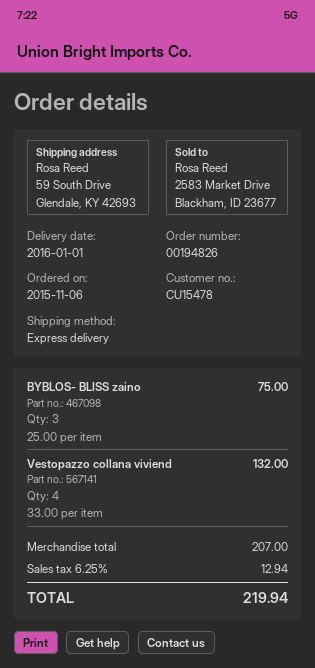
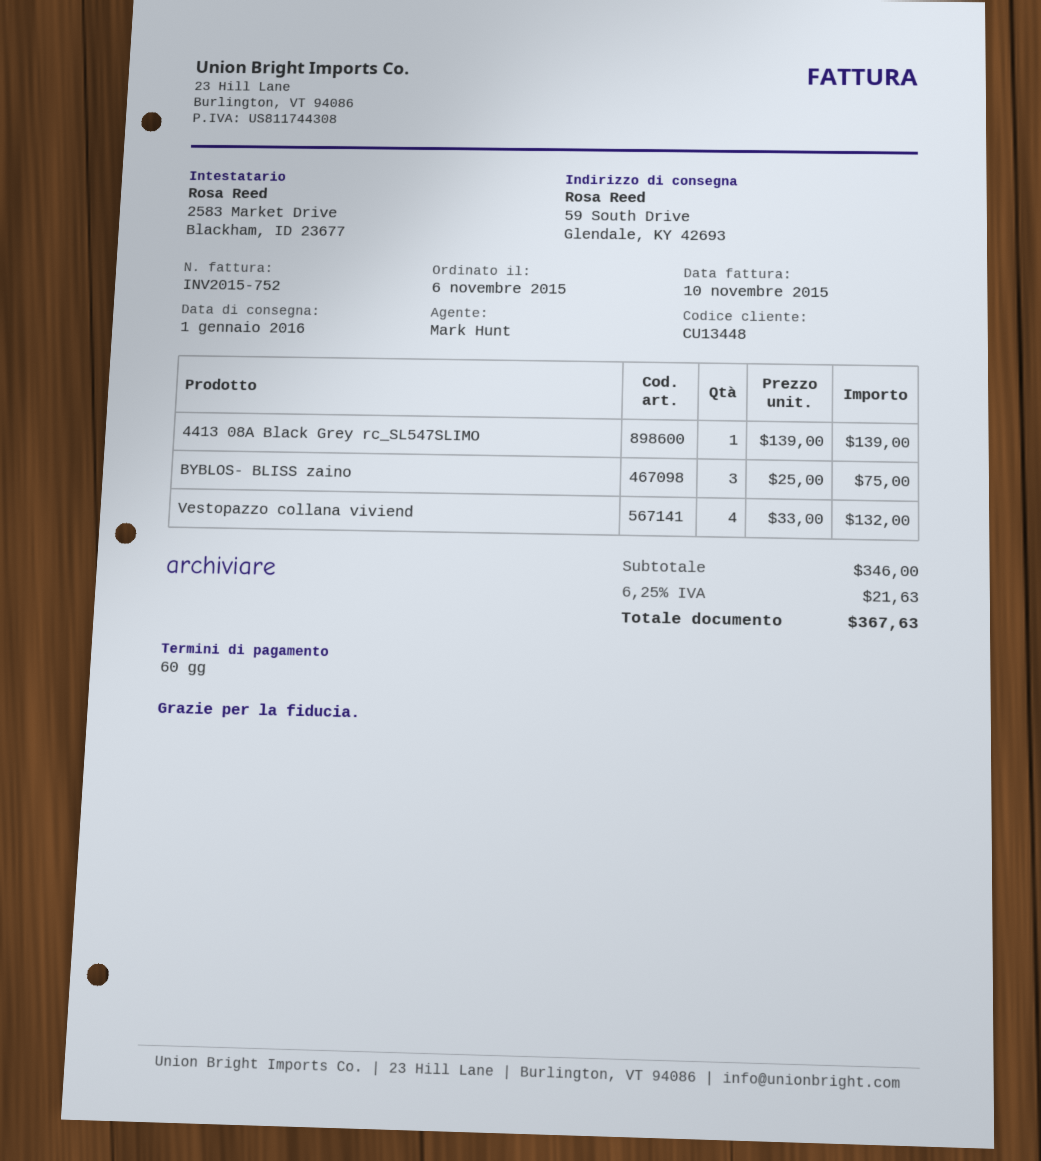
customer number: CU15478 -> CU13448
4413 08A Black Grey rc_SL547SLIMO: none -> 1 x 139.00 = 139.00
subtotal: 207.00 -> 346.00
tax: 6.25% = 12.94 -> 6.25% = 21.63
total: 219.94 -> 367.63

